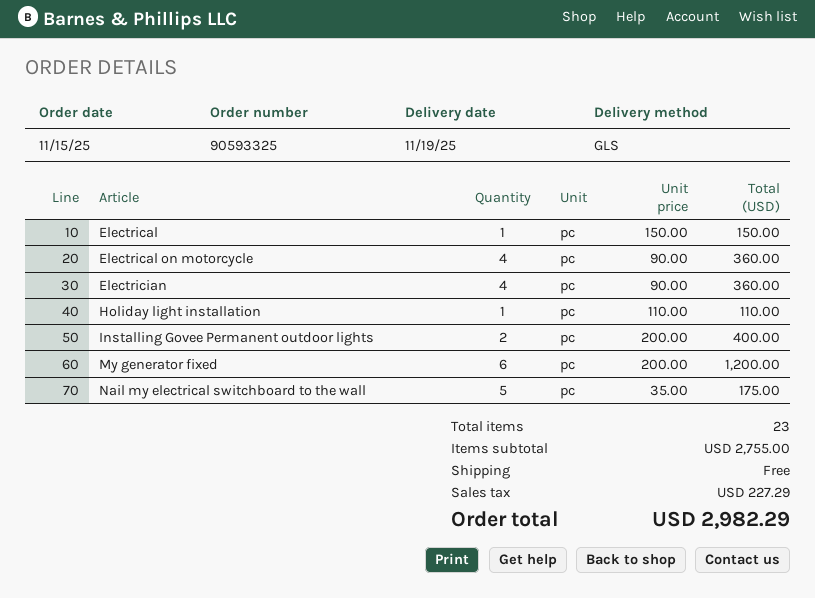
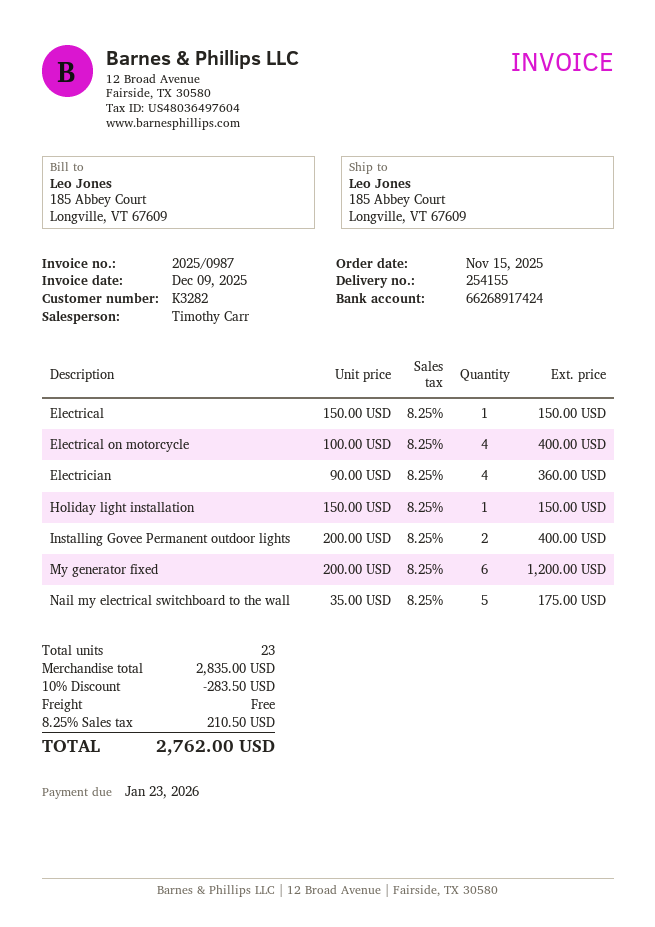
Electrical on motorcycle: 4 x 90.00 = 360.00 -> 4 x 100.00 = 400.00
Holiday light installation: 1 x 110.00 = 110.00 -> 1 x 150.00 = 150.00
subtotal: 2755.00 -> 2835.00
discount: none -> 10% = 283.50
tax: 227.29 -> 210.50
total: 2982.29 -> 2762.00

